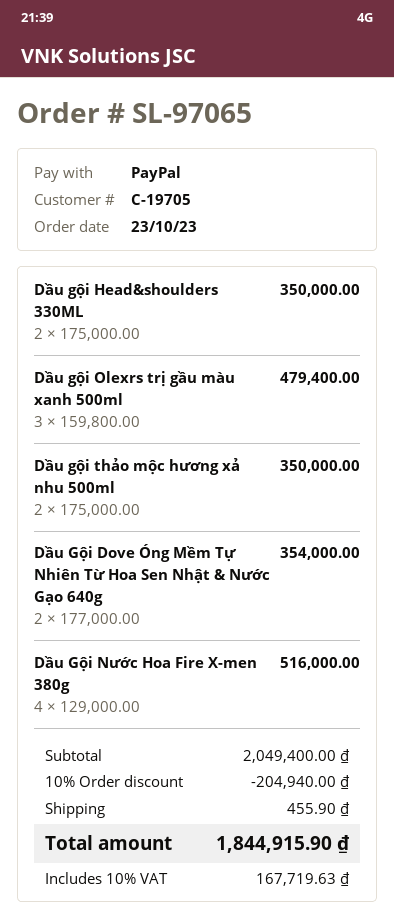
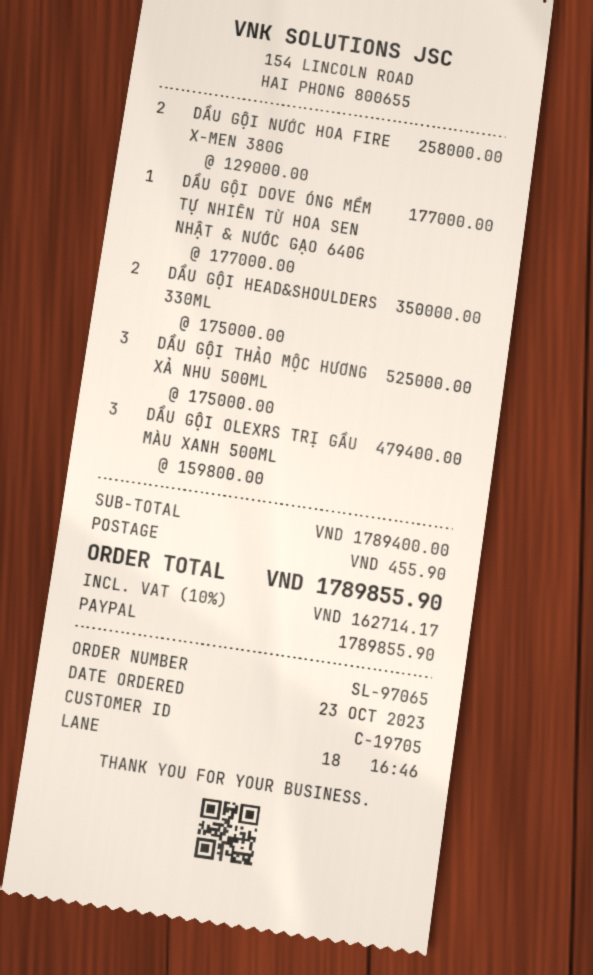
Dầu gội thảo mộc hương xả nhu 500ml: 2 x 175000.00 = 350000.00 -> 3 x 175000.00 = 525000.00
Dầu Gội Dove Óng Mềm Tự Nhiên Từ Hoa Sen Nhật & Nước Gạo 640g: 2 x 177000.00 = 354000.00 -> 1 x 177000.00 = 177000.00
Dầu Gội Nước Hoa Fire X-men 380g: 4 x 129000.00 = 516000.00 -> 2 x 129000.00 = 258000.00
subtotal: 2049400.00 -> 1789400.00
discount: 10% = 204940.00 -> none
tax: 10% = 167719.63 -> 10% = 162714.17
total: 1844915.90 -> 1789855.90

